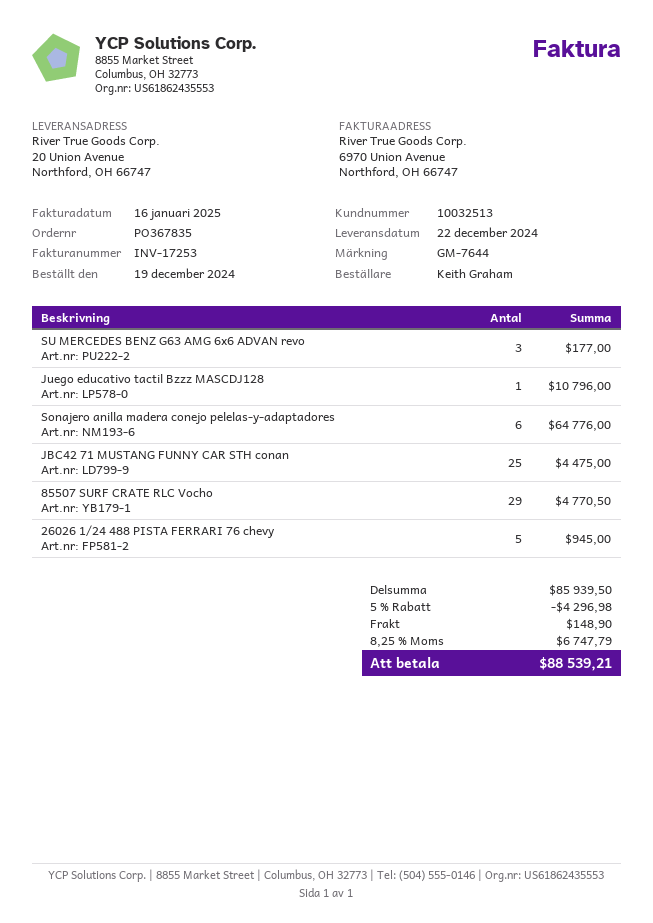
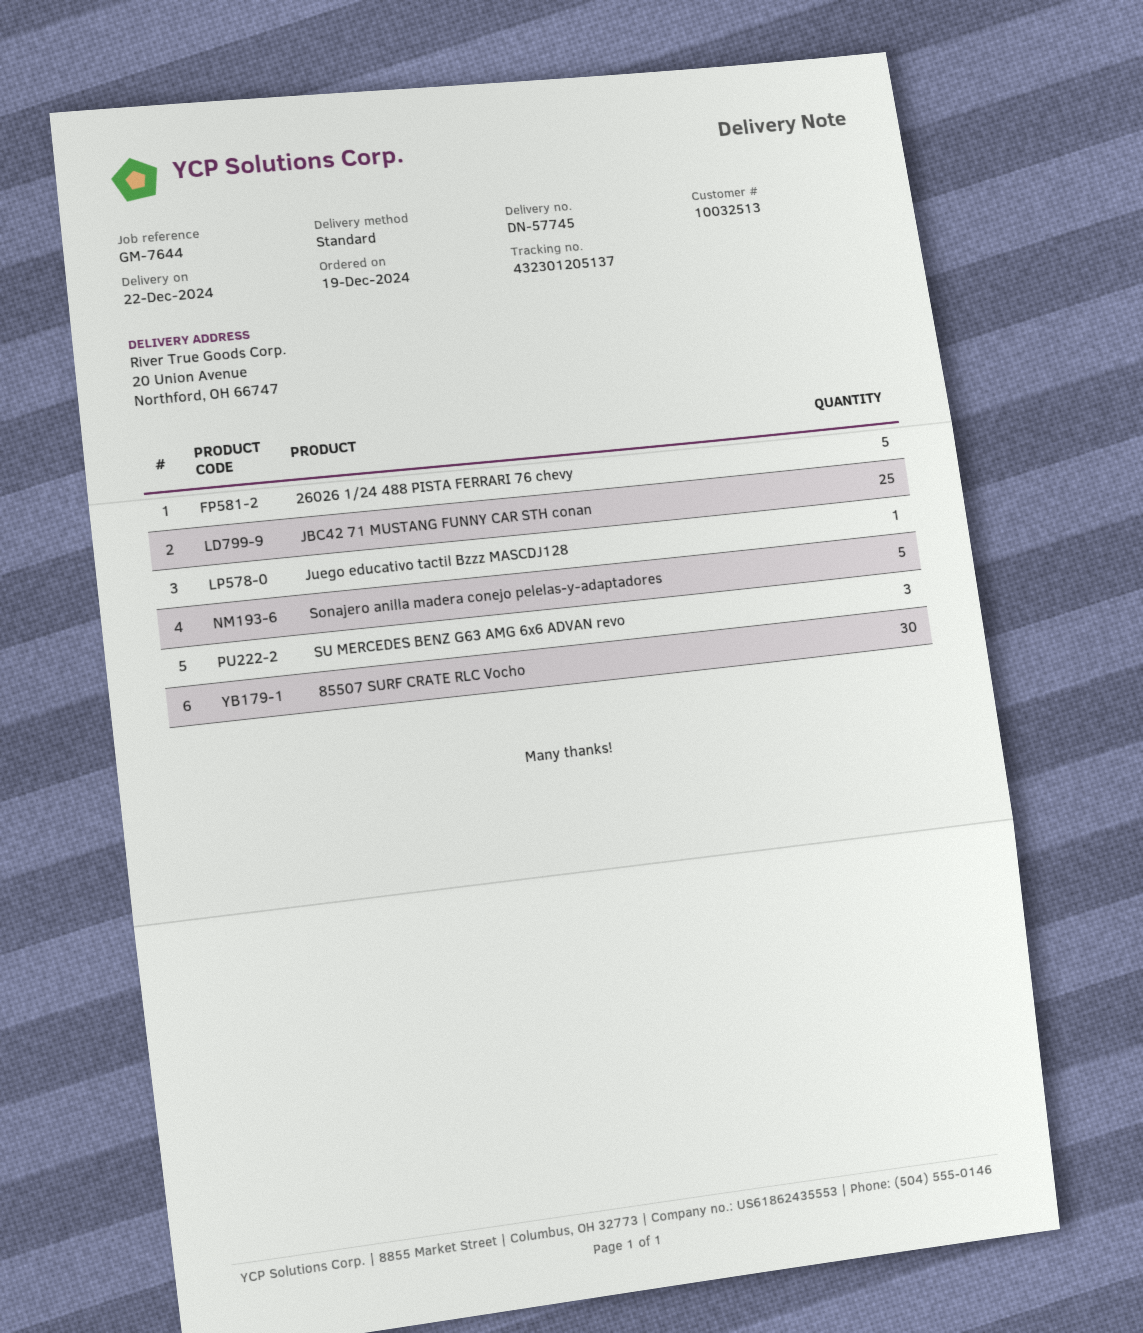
Sonajero anilla madera conejo pelelas-y-adaptadores: 6 -> 5
85507 SURF CRATE RLC Vocho: 29 -> 30

